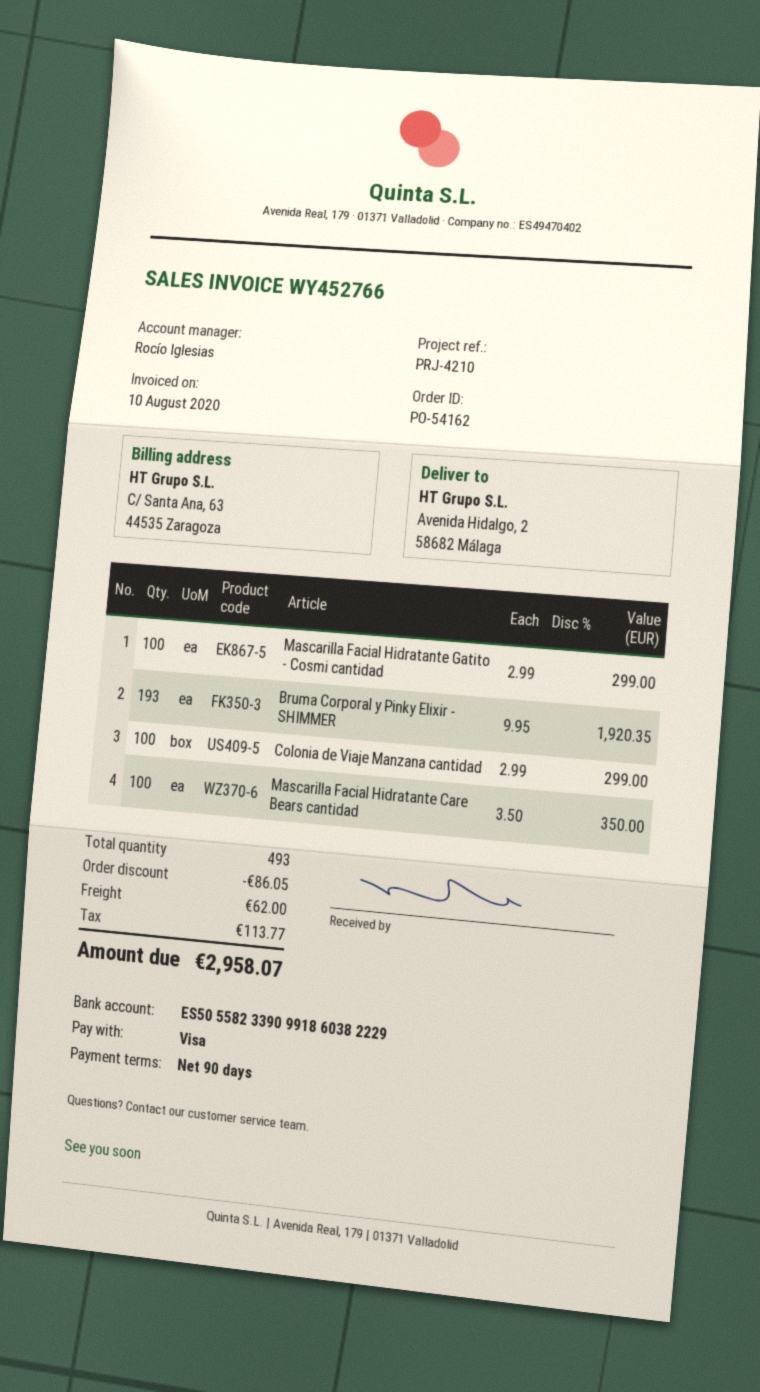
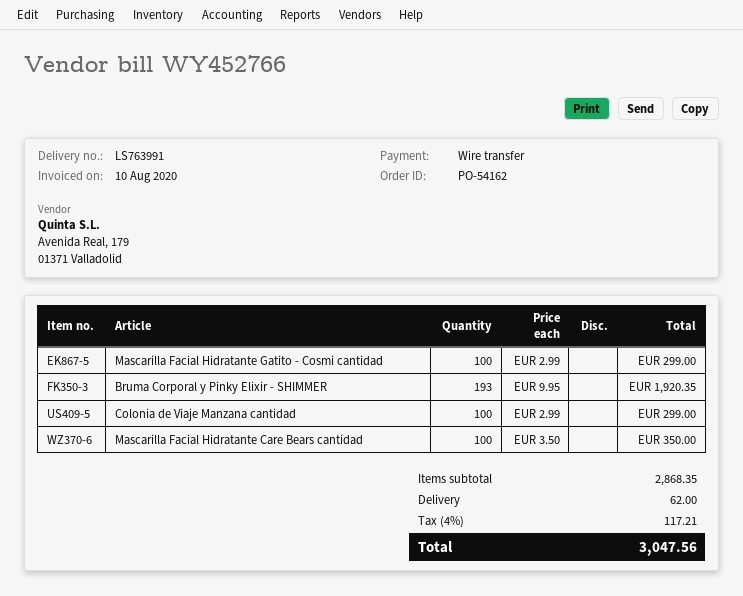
payment method: Visa -> bank transfer
discount: 86.05 -> none
tax: 113.77 -> 117.21
total: 2958.07 -> 3047.56

